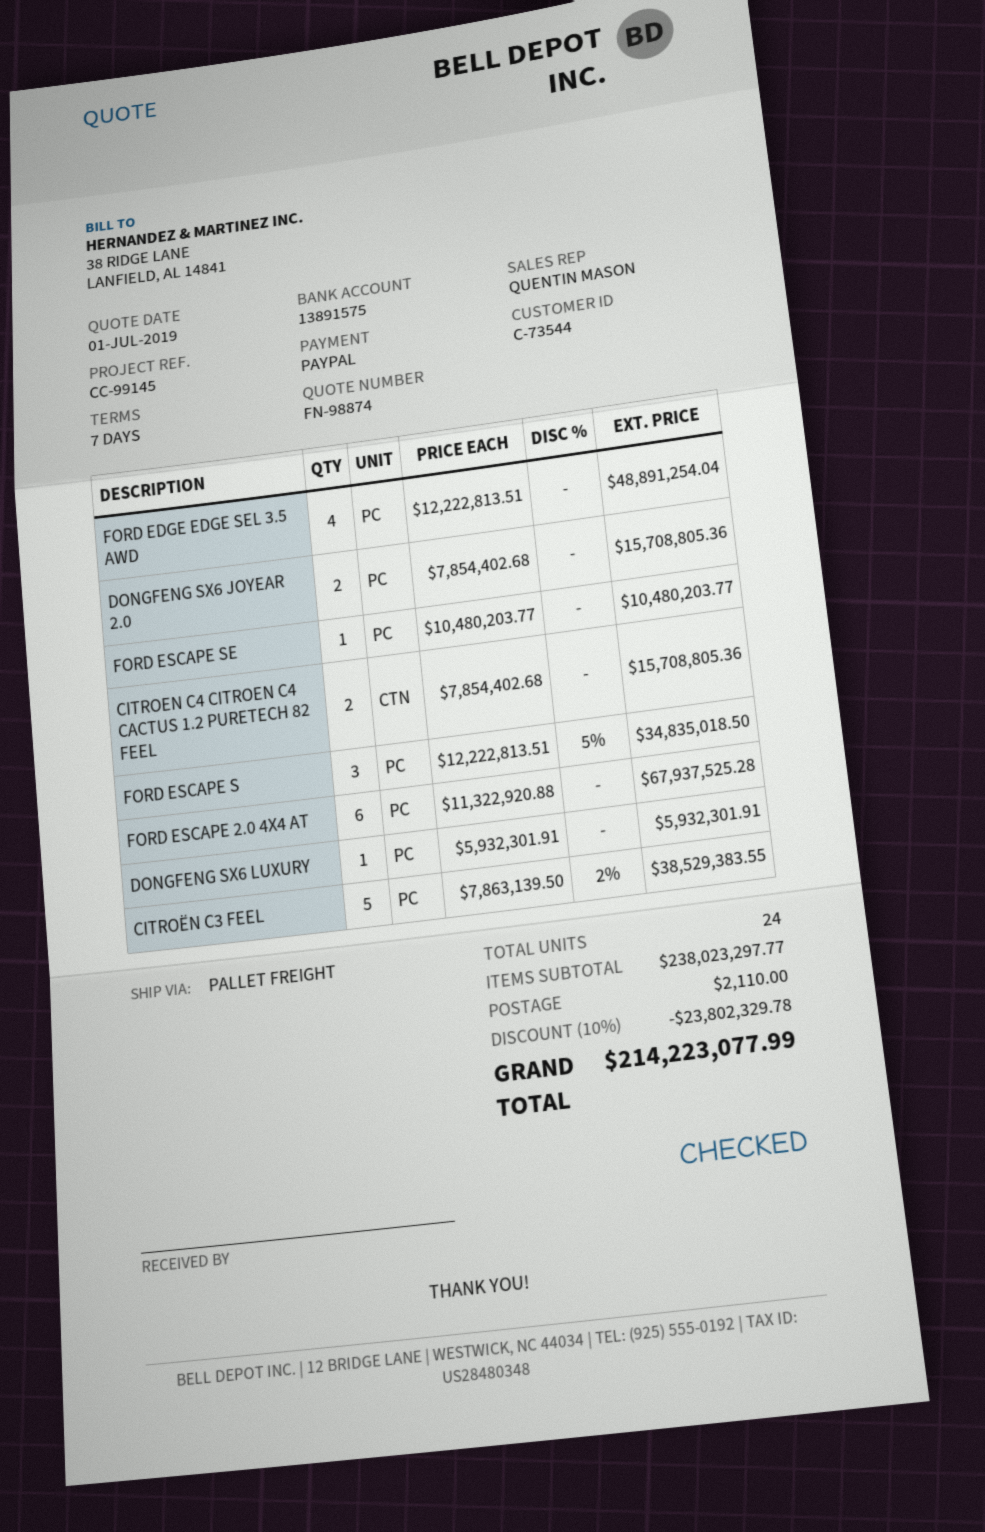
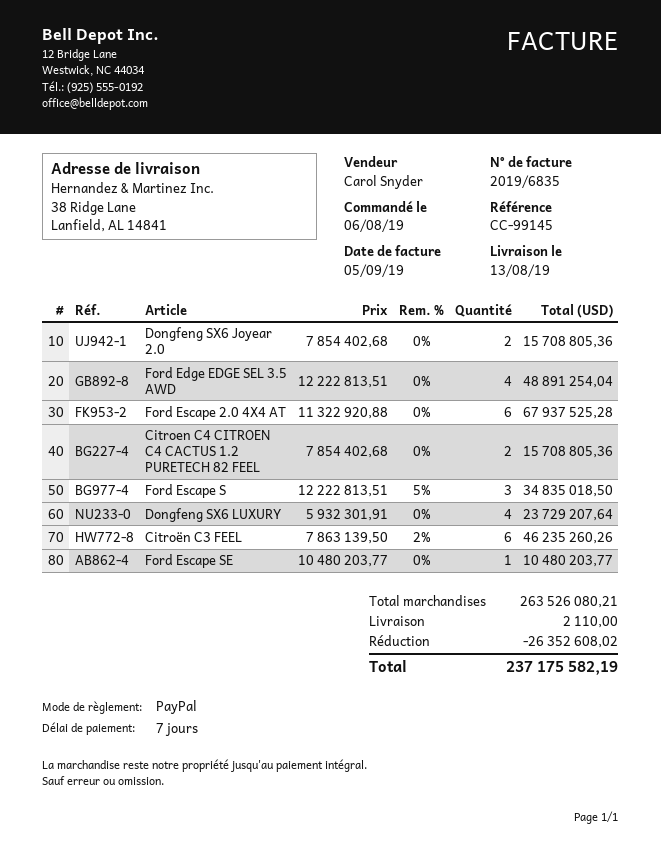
sales rep: QUENTIN MASON -> Carol Snyder
DONGFENG SX6 LUXURY: 1 x 5932301.91 = 5932301.91 -> 4 x 5932301.91 = 23729207.64
CITROËN C3 FEEL: 5 x 7863139.50 - 2% = 38529383.55 -> 6 x 7863139.50 - 2% = 46235260.26
subtotal: 238023297.77 -> 263526080.21
discount: 23802329.78 -> 26352608.02
total: 214223077.99 -> 237175582.19

